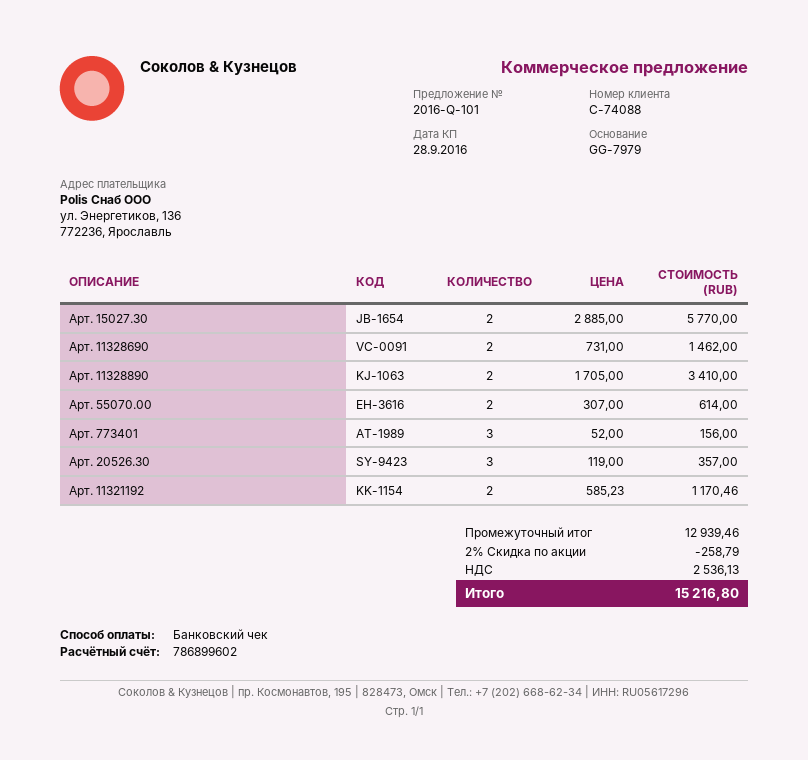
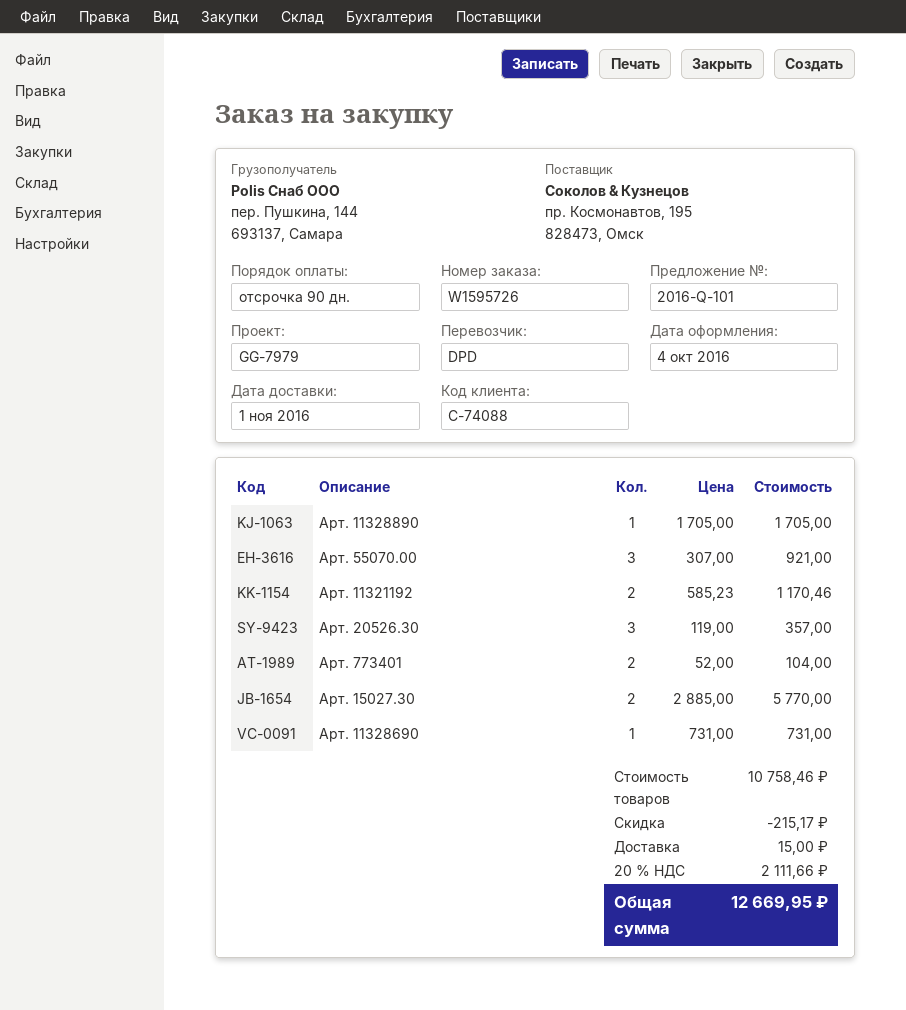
Арт. 11328690: 2 x 731.00 = 1462.00 -> 1 x 731.00 = 731.00
Арт. 11328890: 2 x 1705.00 = 3410.00 -> 1 x 1705.00 = 1705.00
Арт. 55070.00: 2 x 307.00 = 614.00 -> 3 x 307.00 = 921.00
Арт. 773401: 3 x 52.00 = 156.00 -> 2 x 52.00 = 104.00
subtotal: 12939.46 -> 10758.46
discount: 258.79 -> 215.17
shipping: none -> 15.00
tax: 2536.13 -> 2111.66
total: 15216.80 -> 12669.95

